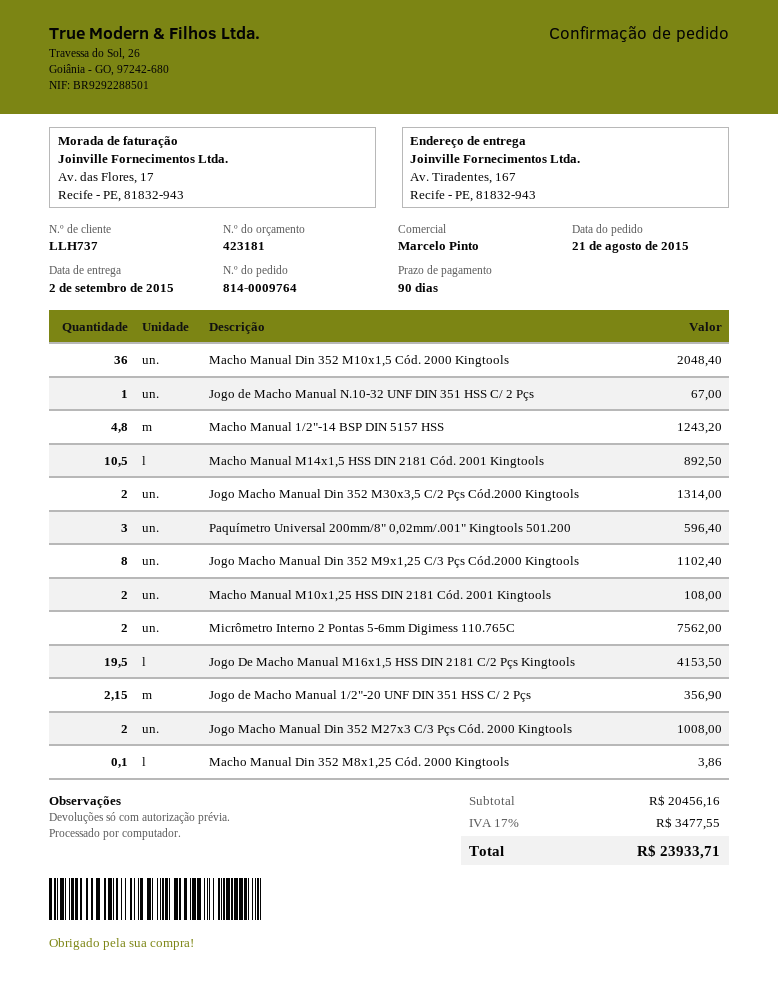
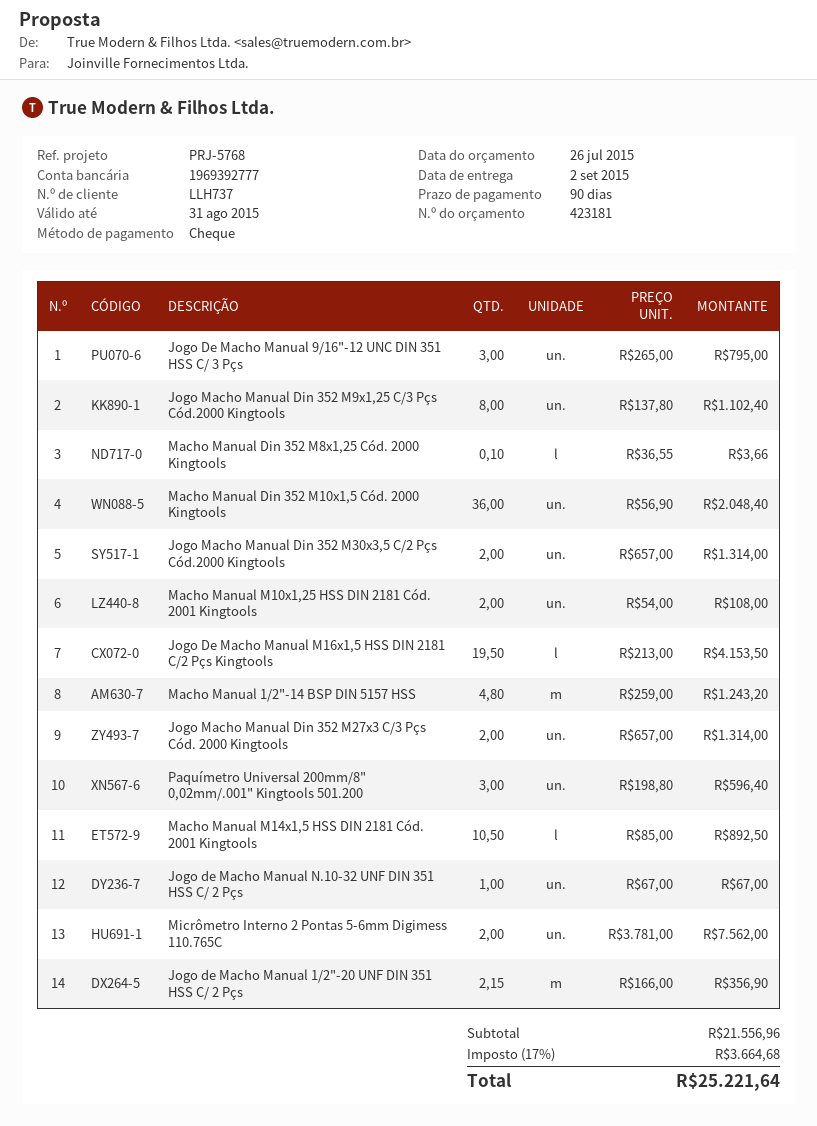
Jogo Macho Manual Din 352 M27x3 C/3 Pçs Cód. 2000 Kingtools: 2 for 1008.00 -> 2 for 1314.00
Macho Manual Din 352 M8x1,25 Cód. 2000 Kingtools: 0.1 for 3.86 -> 0.1 for 3.66
Jogo De Macho Manual 9/16"-12 UNC DIN 351 HSS C/ 3 Pçs: none -> 3 for 795.00
subtotal: 20456.16 -> 21556.96
tax: 17% = 3477.55 -> 17% = 3664.68
total: 23933.71 -> 25221.64

